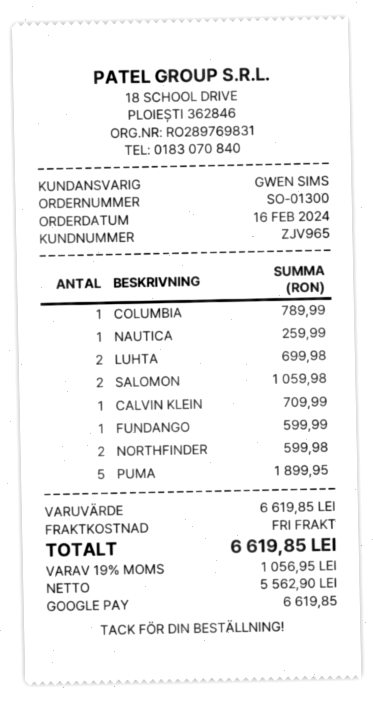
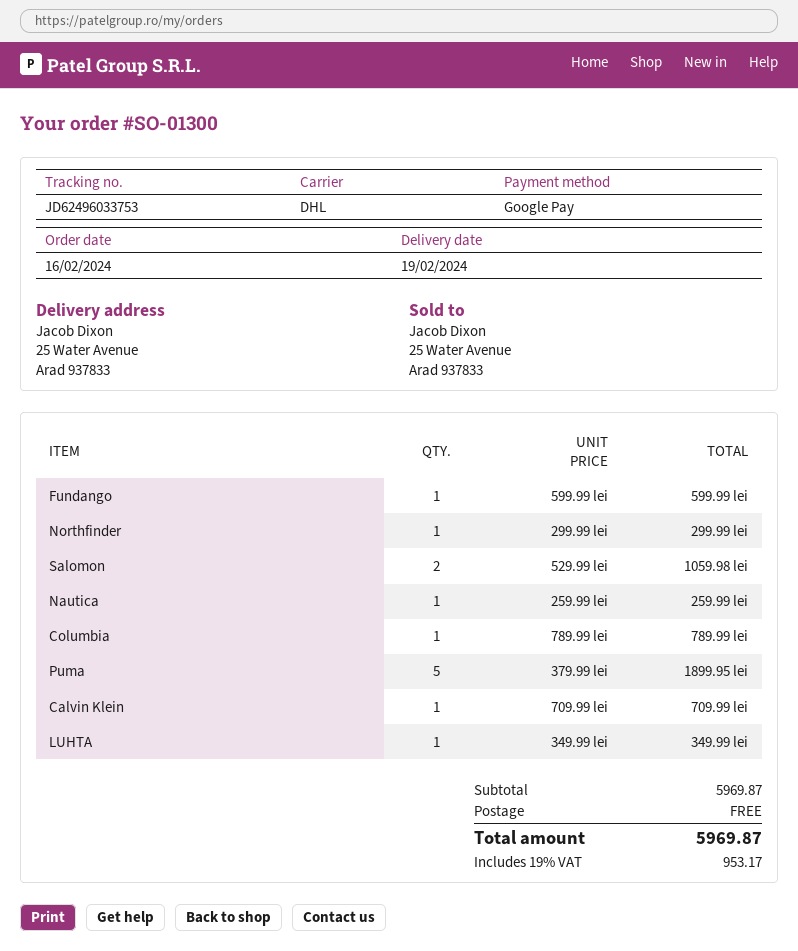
LUHTA: 2 for 699.98 -> 1 for 349.99
NORTHFINDER: 2 for 599.98 -> 1 for 299.99
subtotal: 6619.85 -> 5969.87
tax: 19% = 1056.95 -> 19% = 953.17
total: 6619.85 -> 5969.87

